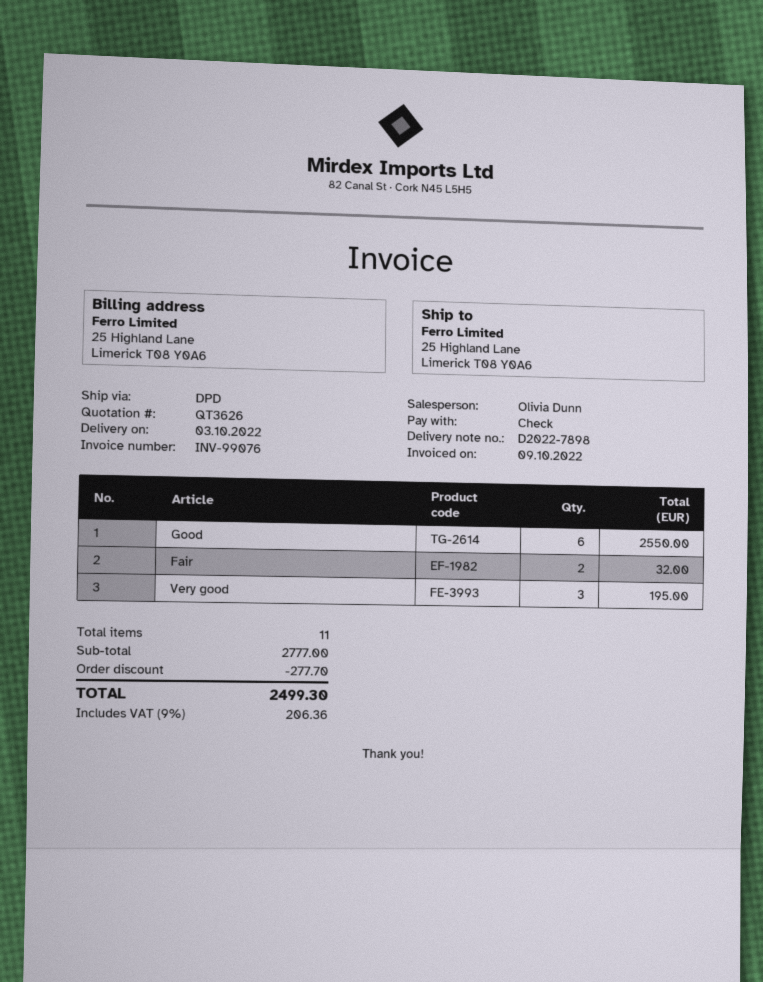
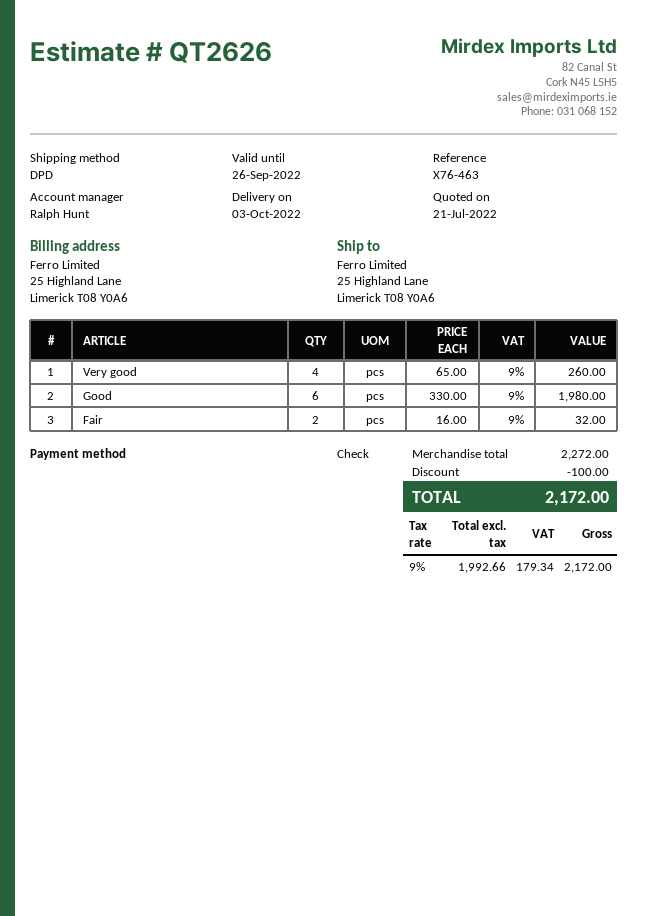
quote number: QT3626 -> QT2626
sales rep: Olivia Dunn -> Ralph Hunt
Good: 6 for 2550.00 -> 6 for 1980.00
Very good: 3 for 195.00 -> 4 for 260.00
subtotal: 2777.00 -> 2272.00
discount: 277.70 -> 100.00
tax: 9% = 206.36 -> 9% = 179.34
total: 2499.30 -> 2172.00

